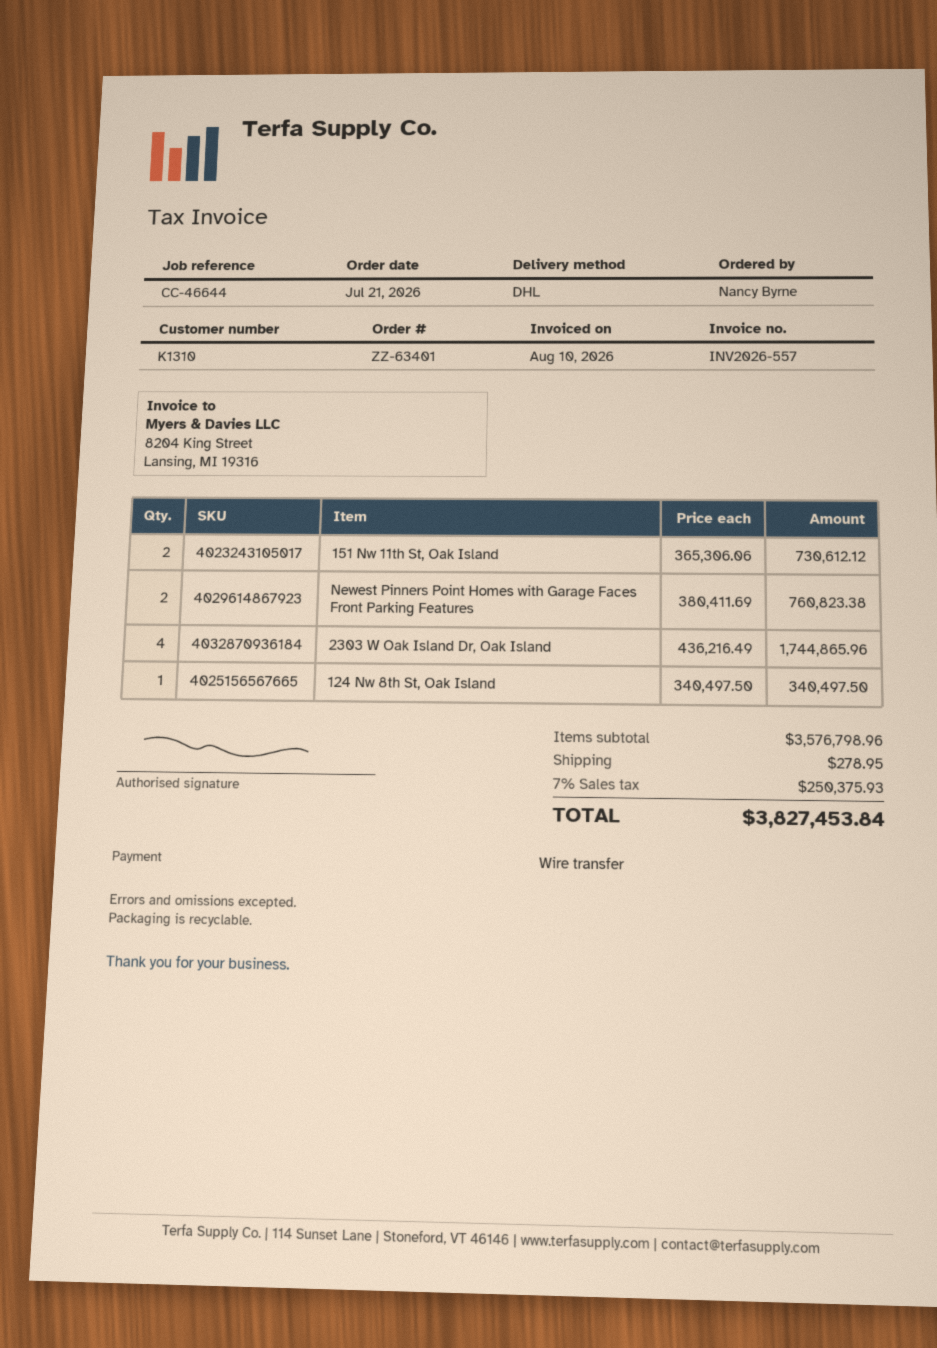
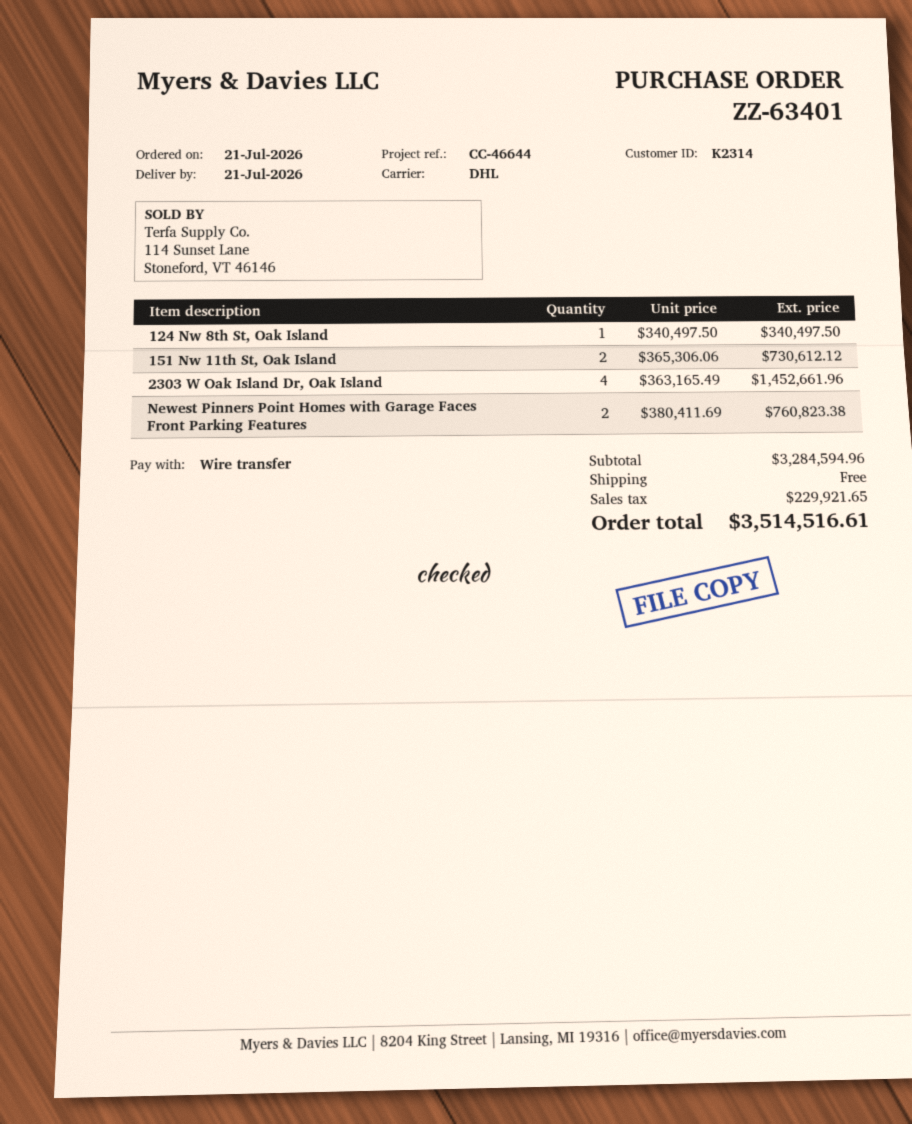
customer number: K1310 -> K2314
2303 W Oak Island Dr, Oak Island: 4 x 436216.49 = 1744865.96 -> 4 x 363165.49 = 1452661.96
subtotal: 3576798.96 -> 3284594.96
shipping: 278.95 -> 0.00
tax: 250375.93 -> 229921.65
total: 3827453.84 -> 3514516.61

